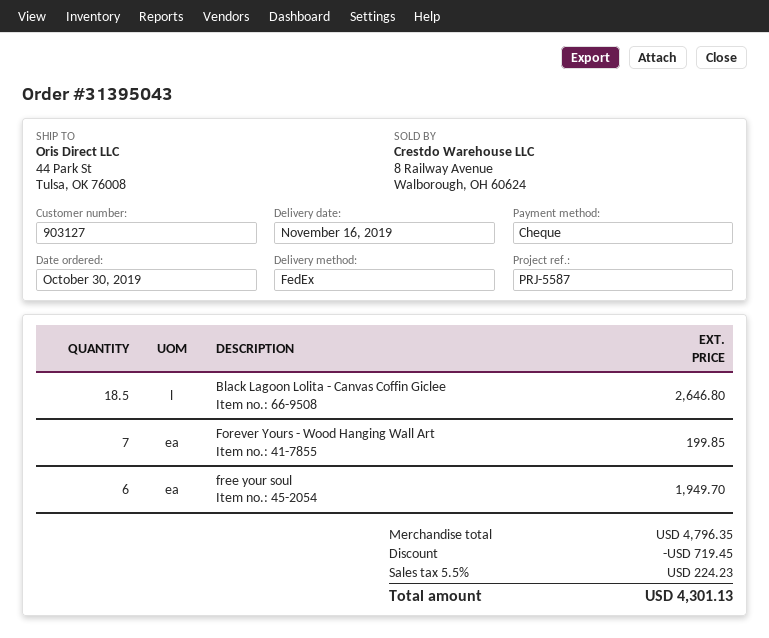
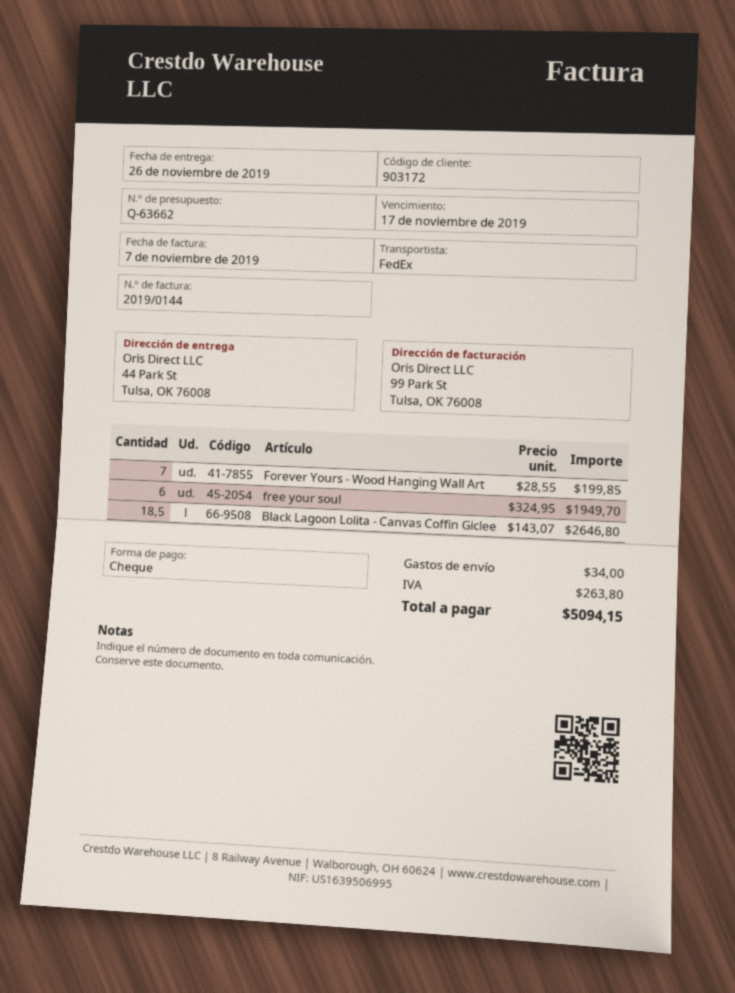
delivery date: 2019-11-16 -> 2019-11-26
customer number: 903127 -> 903172
discount: 719.45 -> none
shipping: none -> 34.00
tax: 224.23 -> 263.80
total: 4301.13 -> 5094.15

